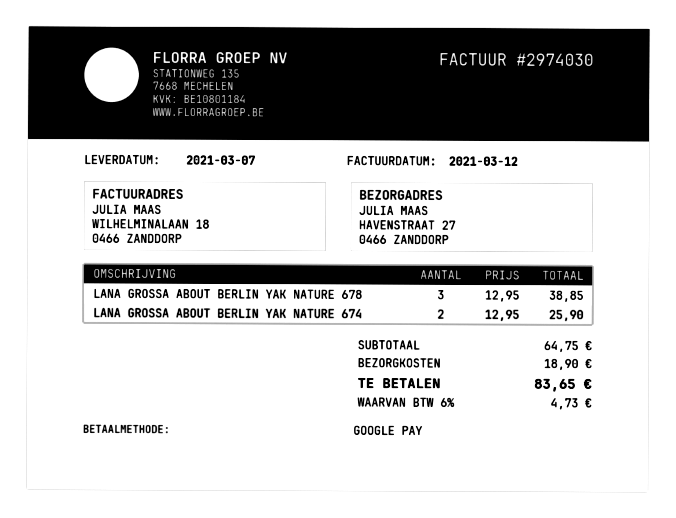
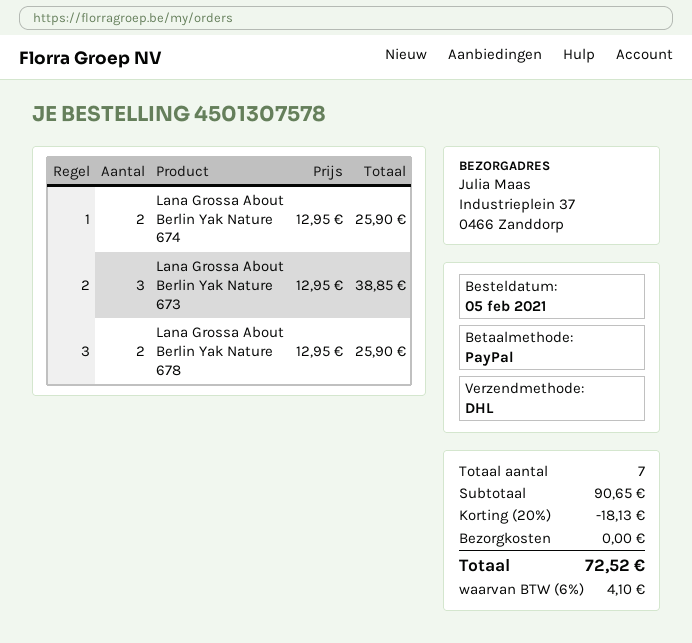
payment method: Google Pay -> PayPal
ship to: HAVENSTRAAT 27, 0466 ZANDDORP -> Industrieplein 37, 0466 Zanddorp
LANA GROSSA ABOUT BERLIN YAK NATURE 678: 3 x 12.95 = 38.85 -> 2 x 12.95 = 25.90
Lana Grossa About Berlin Yak Nature 673: none -> 3 x 12.95 = 38.85
subtotal: 64.75 -> 90.65
discount: none -> 20% = 18.13
shipping: 18.90 -> 0.00
tax: 6% = 4.73 -> 6% = 4.10
total: 83.65 -> 72.52

